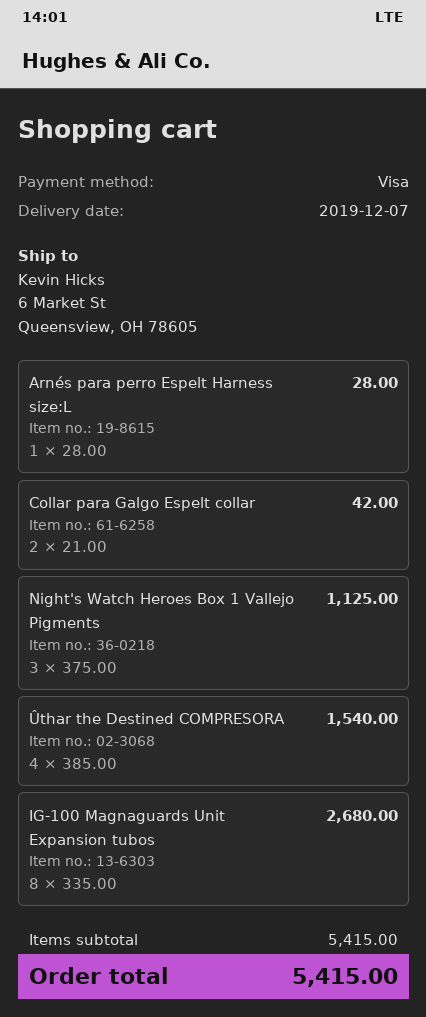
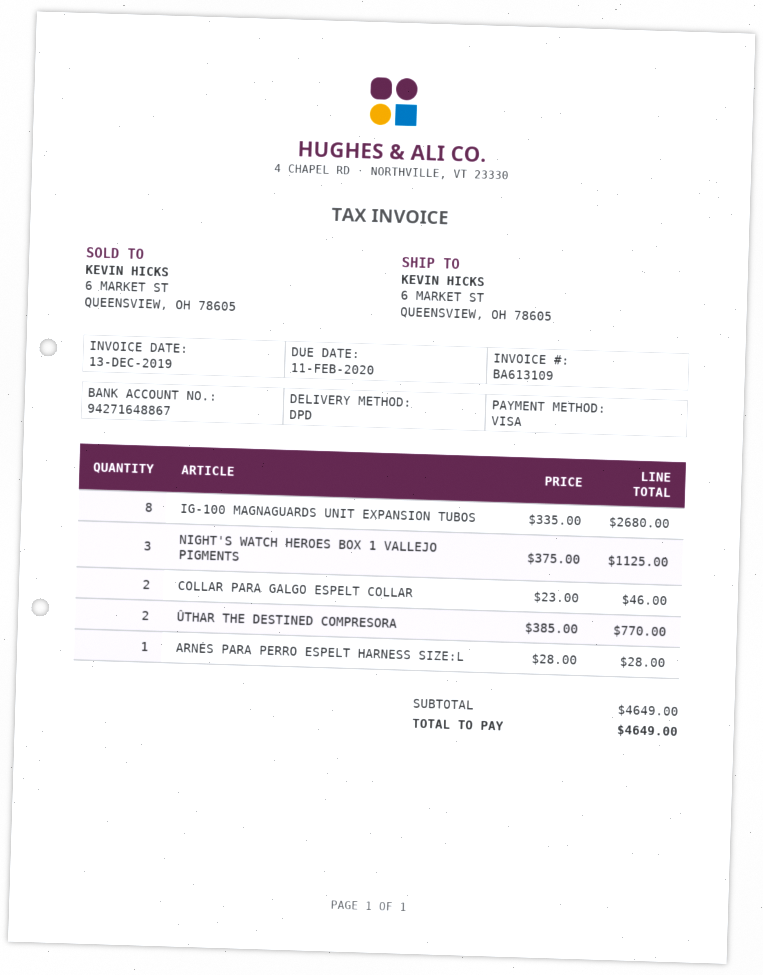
Collar para Galgo Espelt collar: 2 x 21.00 = 42.00 -> 2 x 23.00 = 46.00
Ûthar the Destined COMPRESORA: 4 x 385.00 = 1540.00 -> 2 x 385.00 = 770.00
subtotal: 5415.00 -> 4649.00
total: 5415.00 -> 4649.00

